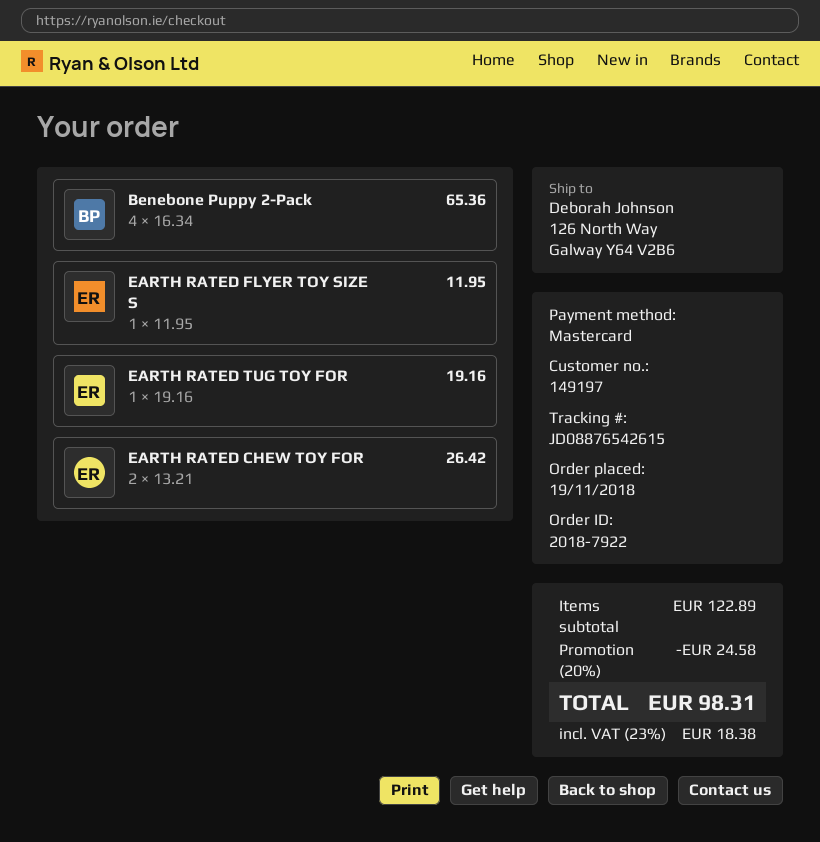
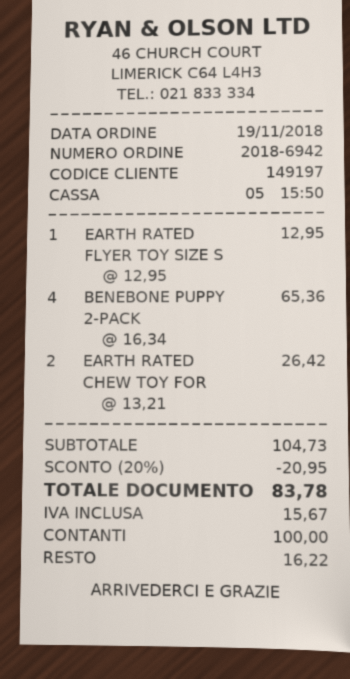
order number: 2018-7922 -> 2018-6942
payment method: Mastercard -> cash
EARTH RATED FLYER TOY SIZE S: 1 x 11.95 = 11.95 -> 1 x 12.95 = 12.95
EARTH RATED TUG TOY FOR: 1 x 19.16 = 19.16 -> none
subtotal: 122.89 -> 104.73
discount: 20% = 24.58 -> 20% = 20.95
tax: 18.38 -> 15.67
total: 98.31 -> 83.78

